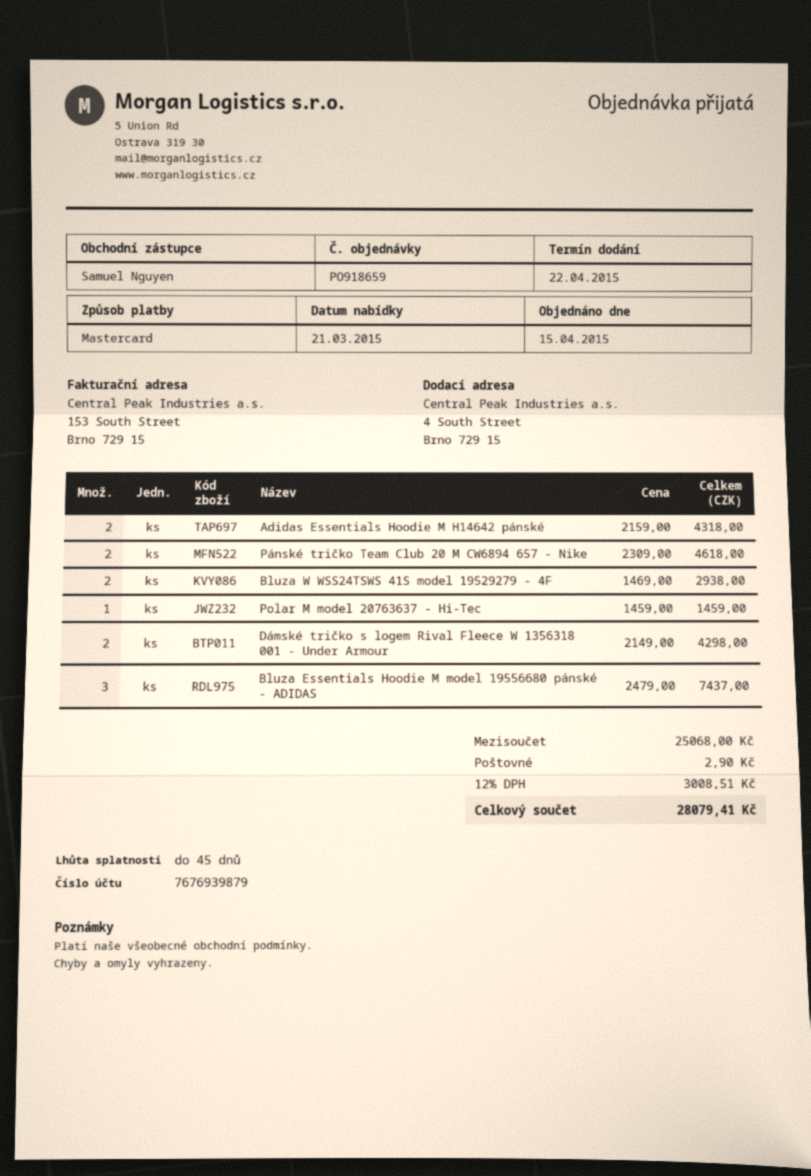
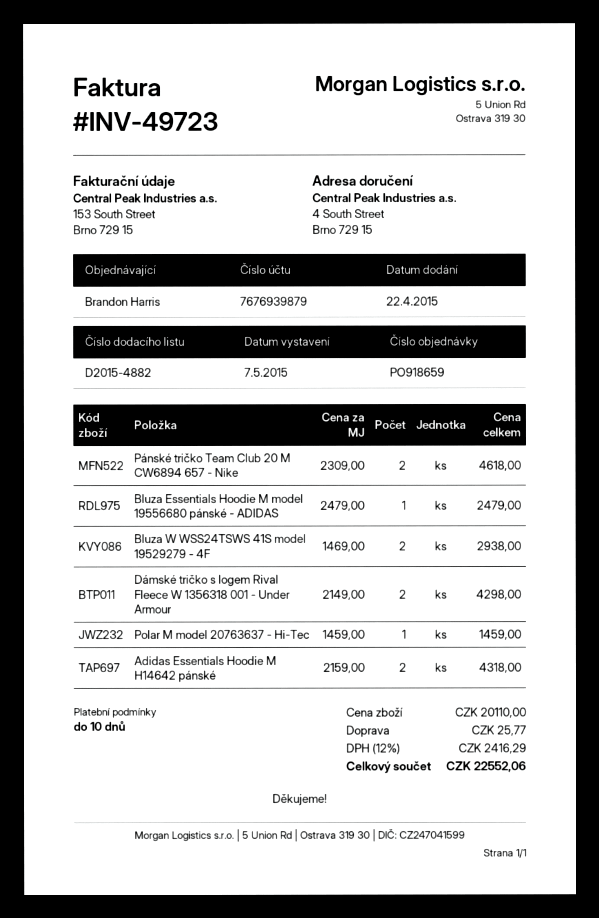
payment terms: 45 days -> 10 days
Bluza Essentials Hoodie M model 19556680 pánské - ADIDAS: 3 x 2479.00 = 7437.00 -> 1 x 2479.00 = 2479.00
subtotal: 25068.00 -> 20110.00
shipping: 2.90 -> 25.77
tax: 12% = 3008.51 -> 12% = 2416.29
total: 28079.41 -> 22552.06

